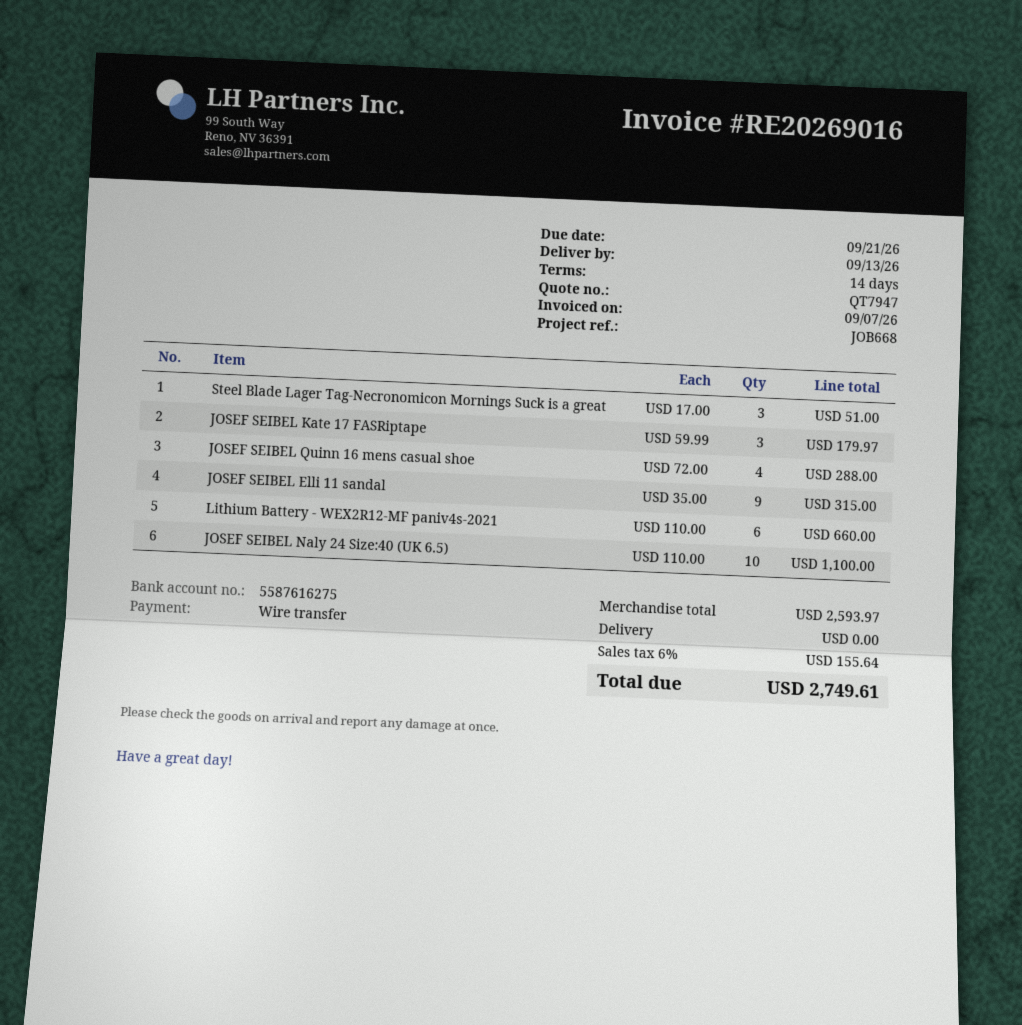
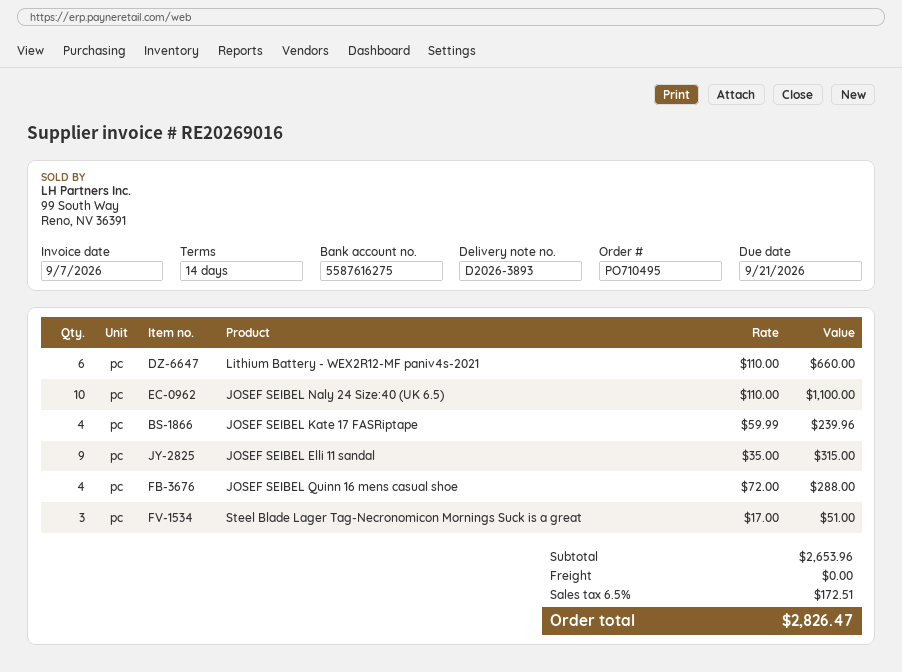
JOSEF SEIBEL Kate 17 FASRiptape: 3 x 59.99 = 179.97 -> 4 x 59.99 = 239.96
subtotal: 2593.97 -> 2653.96
tax: 6% = 155.64 -> 6.5% = 172.51
total: 2749.61 -> 2826.47

